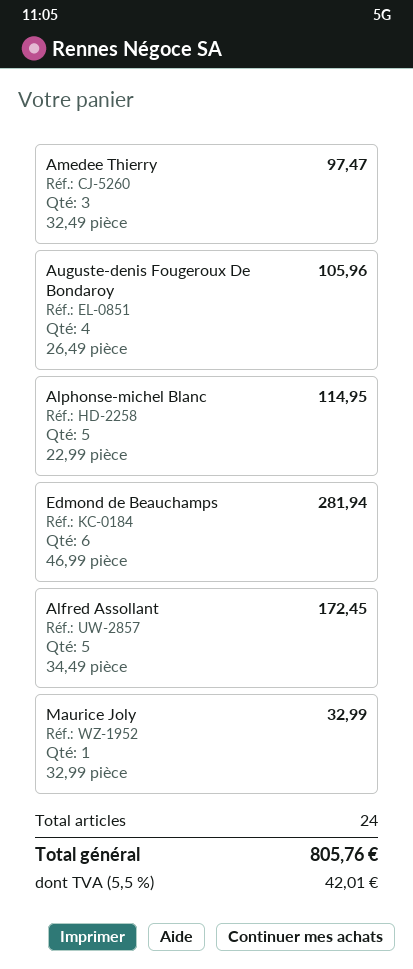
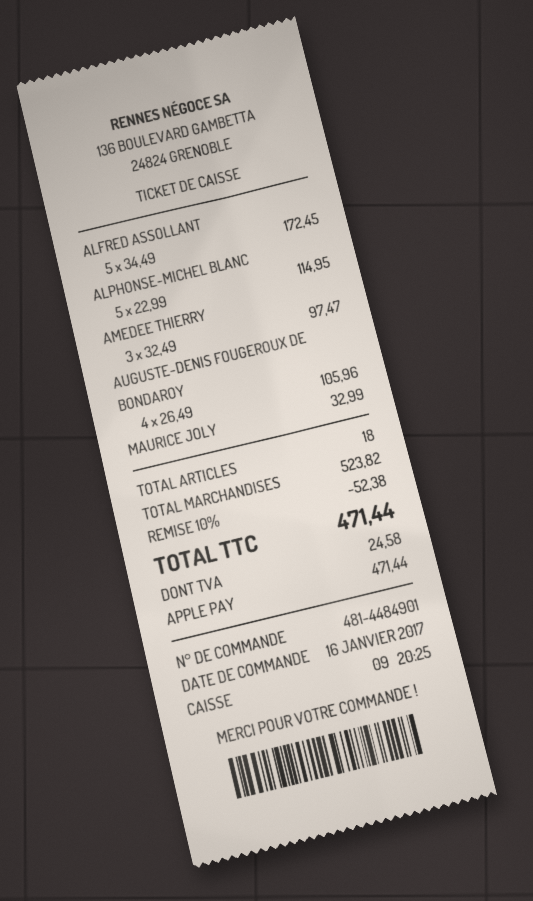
Edmond de Beauchamps: 6 x 46.99 = 281.94 -> none
total quantity: 24 -> 18
discount: none -> 10% = 52.38
tax: 42.01 -> 24.58
total: 805.76 -> 471.44

